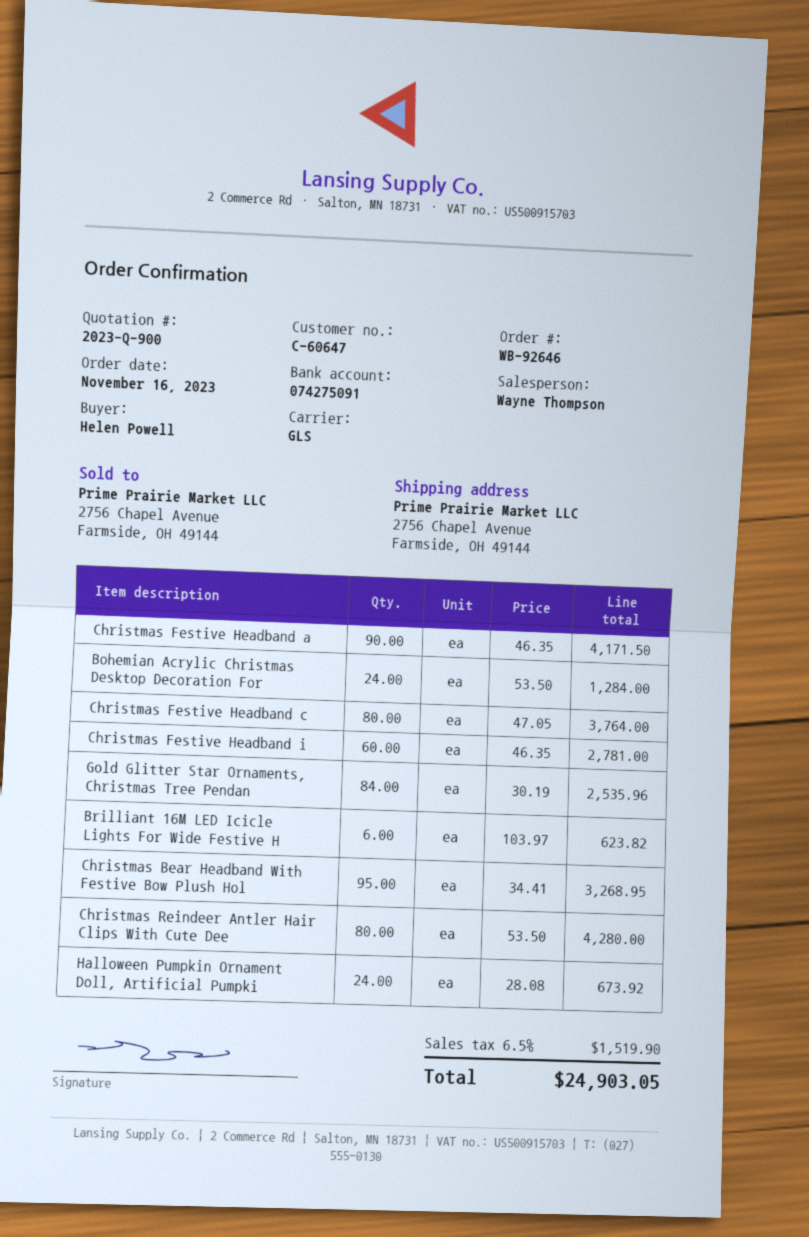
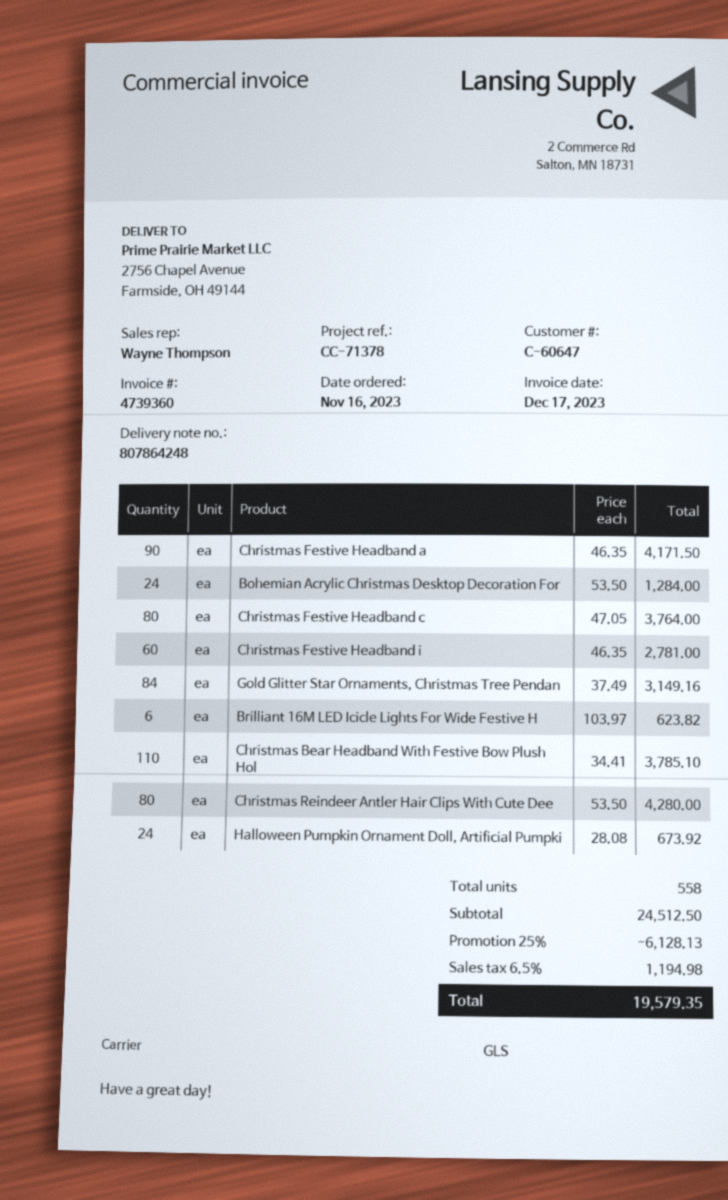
Gold Glitter Star Ornaments, Christmas Tree Pendan: 84 x 30.19 = 2535.96 -> 84 x 37.49 = 3149.16
Christmas Bear Headband With Festive Bow Plush Hol: 95 x 34.41 = 3268.95 -> 110 x 34.41 = 3785.10
discount: none -> 25% = 6128.13
tax: 6.5% = 1519.90 -> 6.5% = 1194.98
total: 24903.05 -> 19579.35

